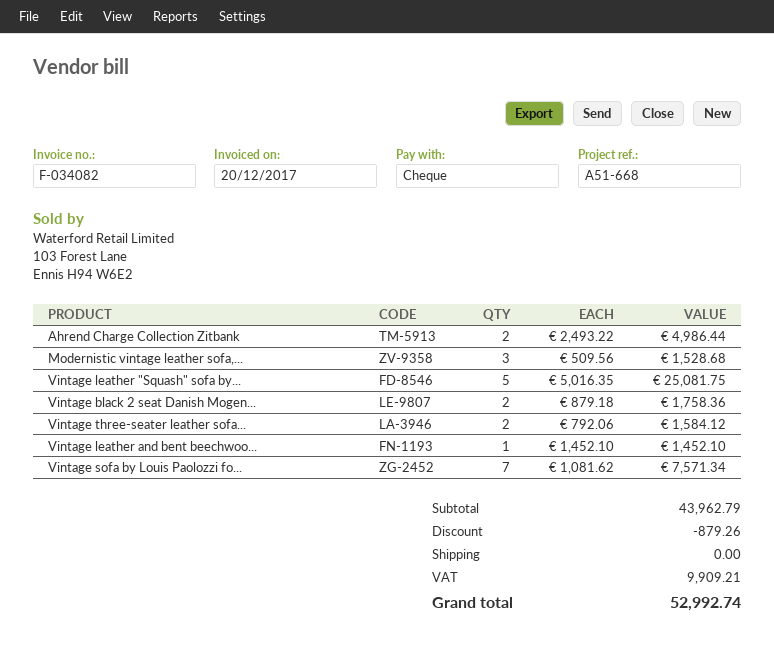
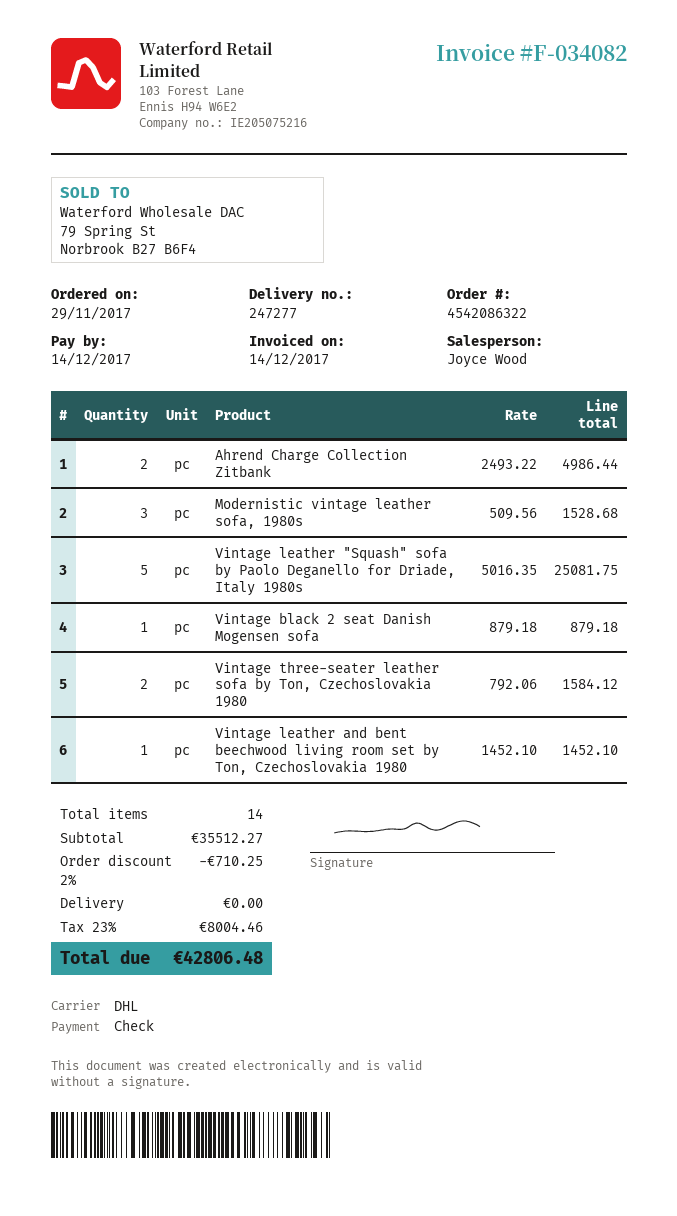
invoice date: 2017-12-20 -> 2017-12-14
Vintage black 2 seat Danish Mogen...: 2 x 879.18 = 1758.36 -> 1 x 879.18 = 879.18
Vintage sofa by Louis Paolozzi fo...: 7 x 1081.62 = 7571.34 -> none
subtotal: 43962.79 -> 35512.27
discount: 879.26 -> 710.25
tax: 9909.21 -> 8004.46
total: 52992.74 -> 42806.48

